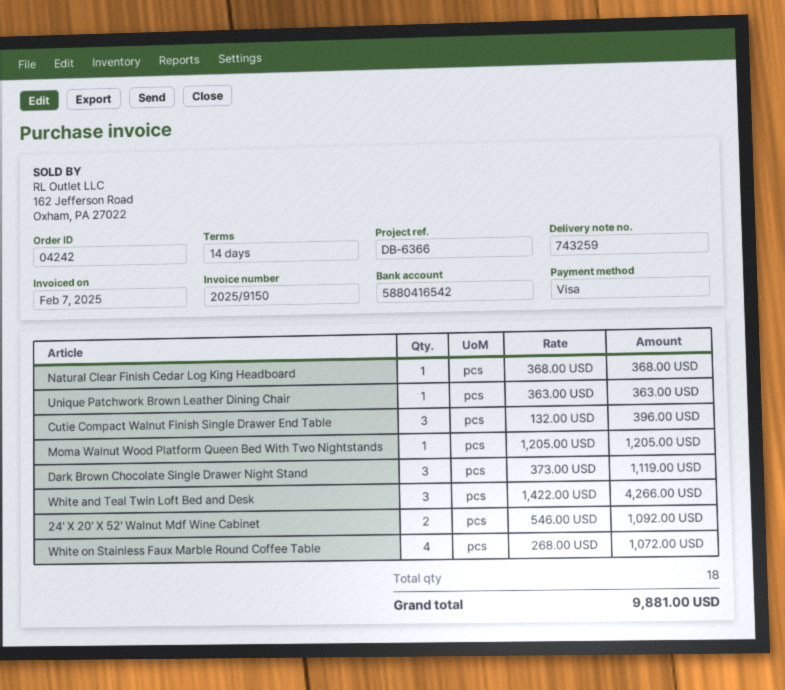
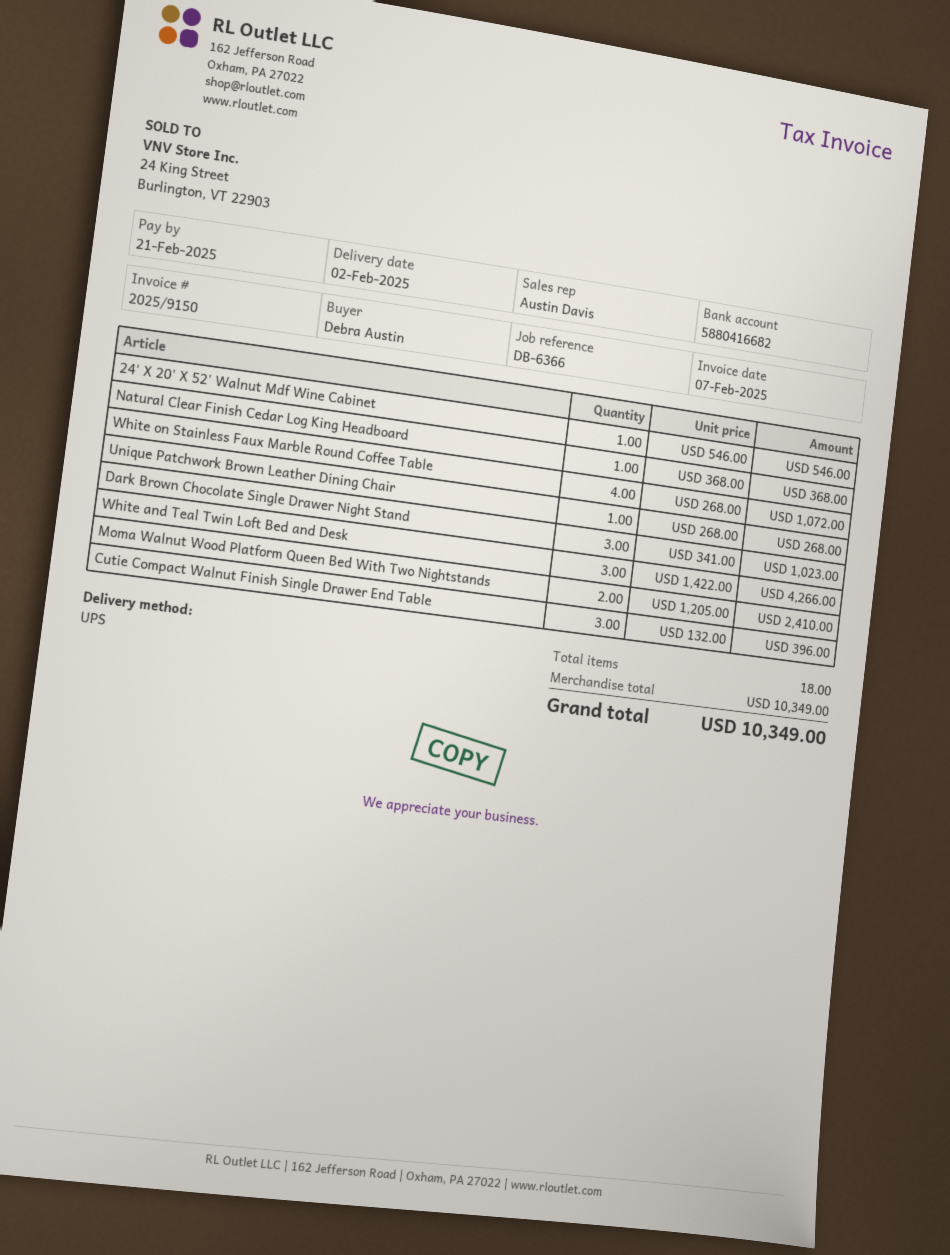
bank account: 5880416542 -> 5880416682
Unique Patchwork Brown Leather Dining Chair: 1 x 363.00 = 363.00 -> 1 x 268.00 = 268.00
Moma Walnut Wood Platform Queen Bed With Two Nightstands: 1 x 1205.00 = 1205.00 -> 2 x 1205.00 = 2410.00
Dark Brown Chocolate Single Drawer Night Stand: 3 x 373.00 = 1119.00 -> 3 x 341.00 = 1023.00
24' X 20' X 52' Walnut Mdf Wine Cabinet: 2 x 546.00 = 1092.00 -> 1 x 546.00 = 546.00
total: 9881.00 -> 10349.00

